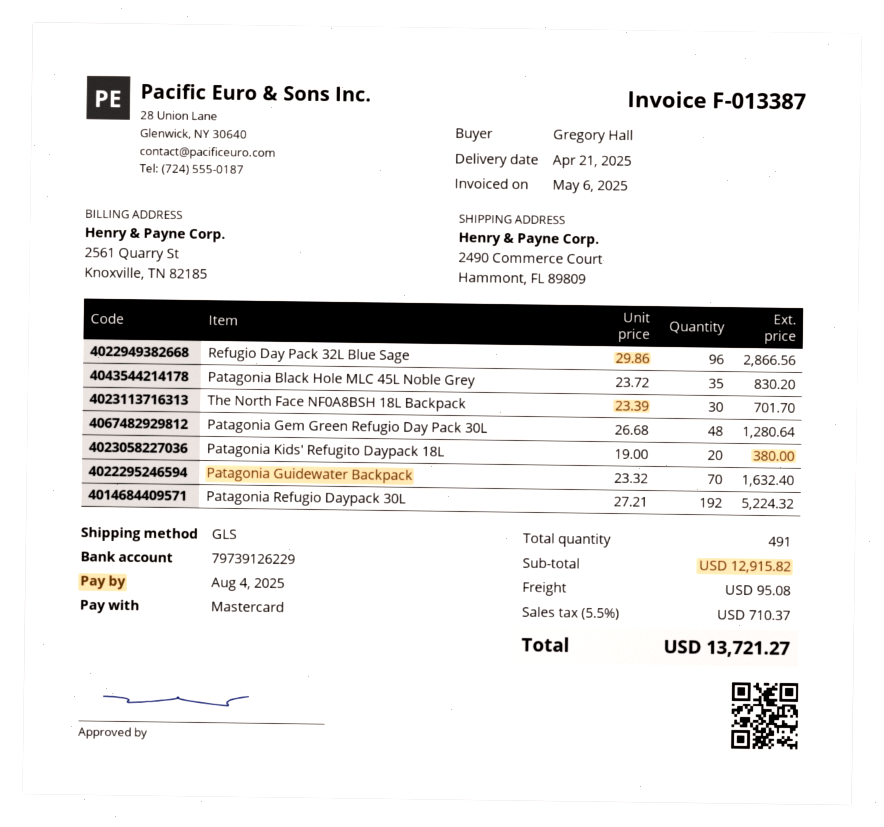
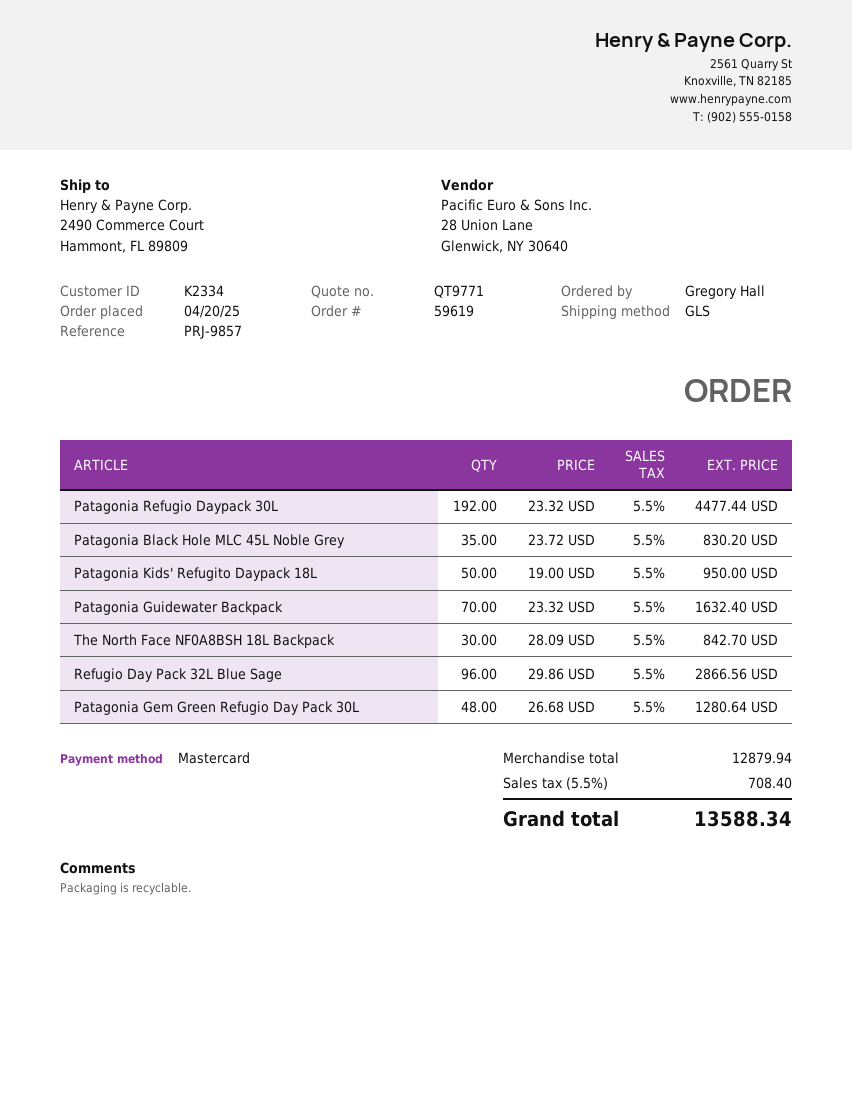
The North Face NF0A8BSH 18L Backpack: 30 x 23.39 = 701.70 -> 30 x 28.09 = 842.70
Patagonia Kids' Refugito Daypack 18L: 20 x 19.00 = 380.00 -> 50 x 19.00 = 950.00
Patagonia Refugio Daypack 30L: 192 x 27.21 = 5224.32 -> 192 x 23.32 = 4477.44
subtotal: 12915.82 -> 12879.94
shipping: 95.08 -> none
tax: 5.5% = 710.37 -> 5.5% = 708.40
total: 13721.27 -> 13588.34

